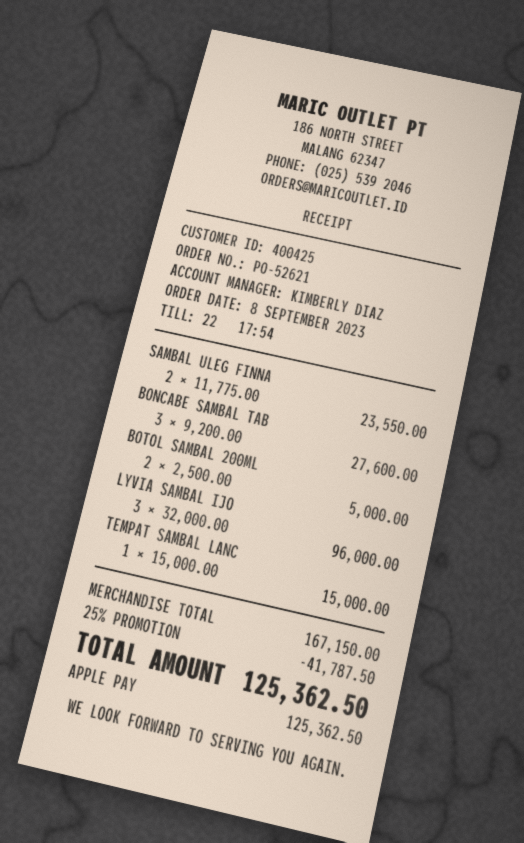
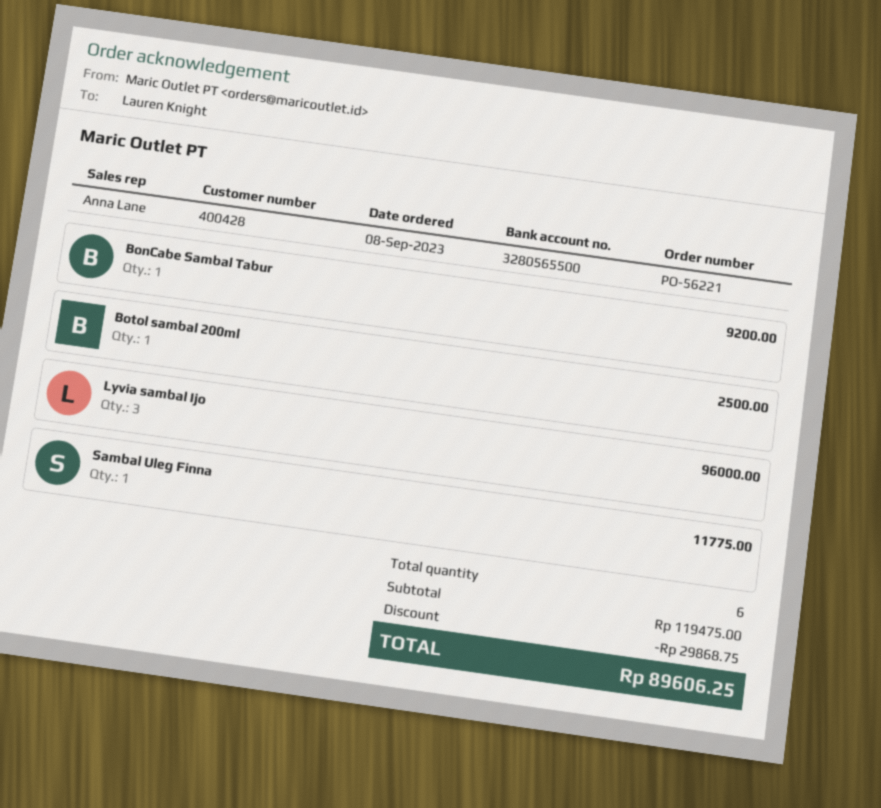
order number: PO-52621 -> PO-56221
customer number: 400425 -> 400428
sales rep: KIMBERLY DIAZ -> Anna Lane
SAMBAL ULEG FINNA: 2 for 23550.00 -> 1 for 11775.00
BONCABE SAMBAL TAB: 3 for 27600.00 -> 1 for 9200.00
BOTOL SAMBAL 200ML: 2 for 5000.00 -> 1 for 2500.00
TEMPAT SAMBAL LANC: 1 for 15000.00 -> none
subtotal: 167150.00 -> 119475.00
discount: 41787.50 -> 29868.75
total: 125362.50 -> 89606.25

